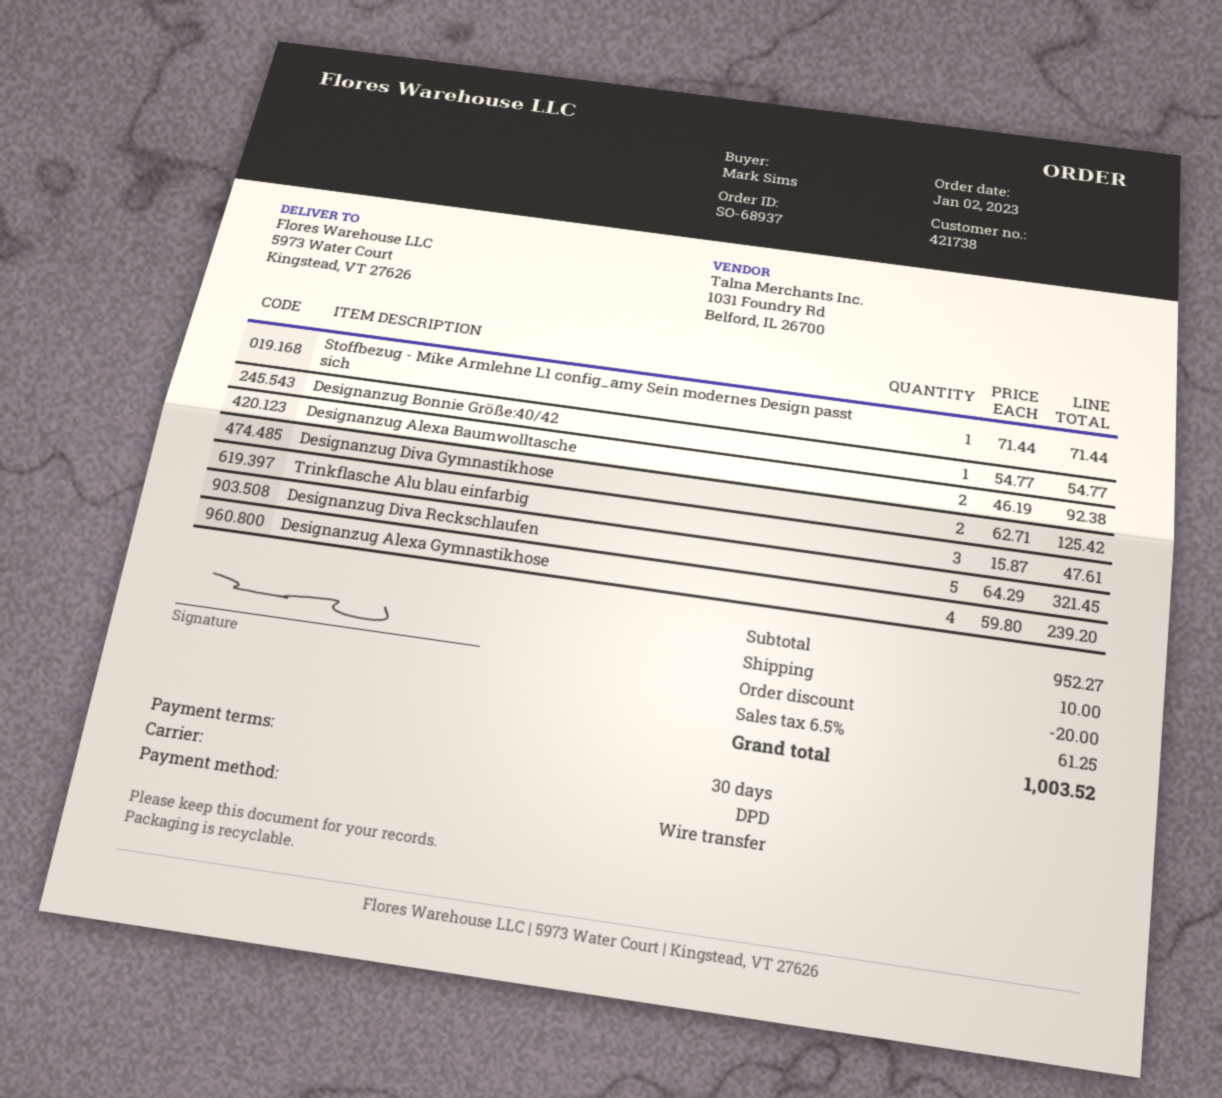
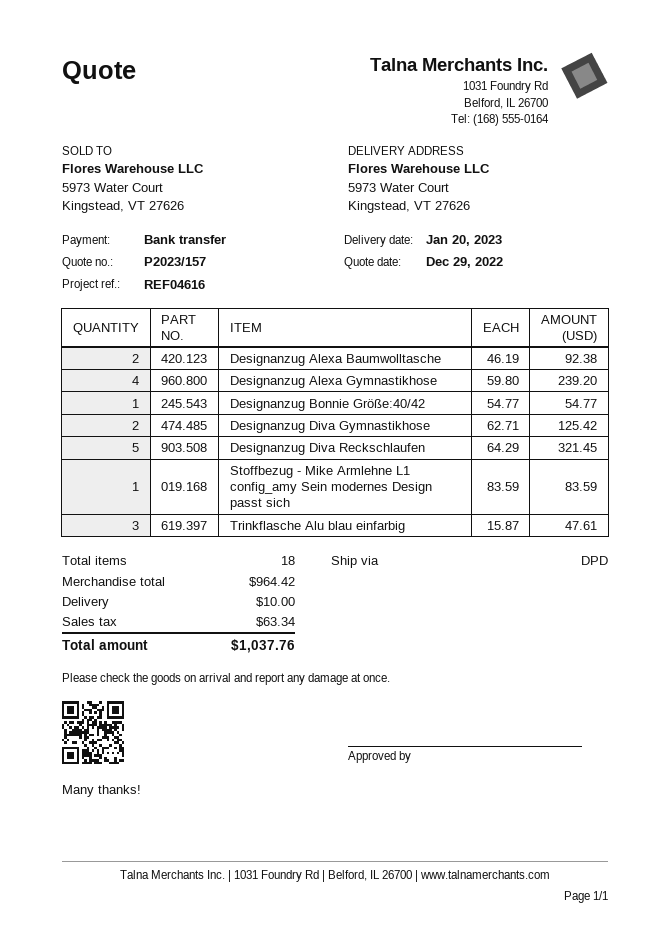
Stoffbezug - Mike Armlehne L1 config_amy Sein modernes Design passt sich: 1 x 71.44 = 71.44 -> 1 x 83.59 = 83.59
subtotal: 952.27 -> 964.42
discount: 20.00 -> none
tax: 61.25 -> 63.34
total: 1003.52 -> 1037.76

